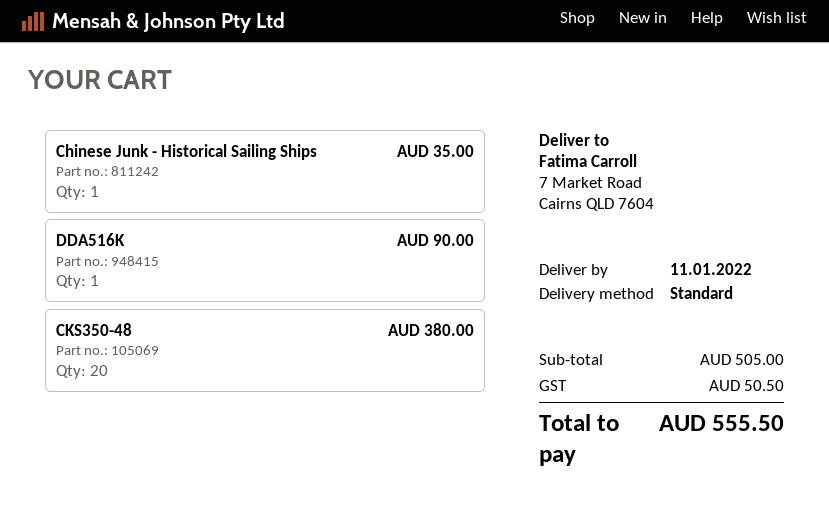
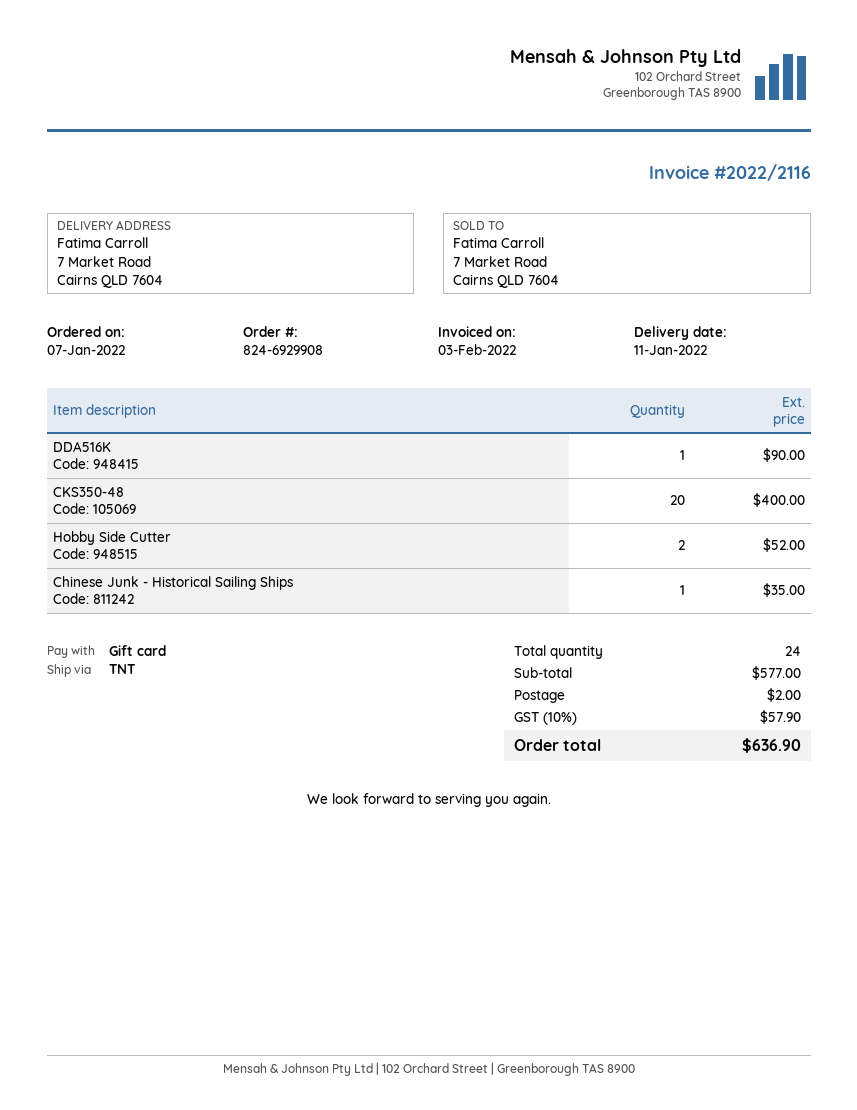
shipping method: standard -> TNT
CKS350-48: 20 for 380.00 -> 20 for 400.00
Hobby Side Cutter: none -> 2 for 52.00
subtotal: 505.00 -> 577.00
shipping: none -> 2.00
tax: 50.50 -> 57.90
total: 555.50 -> 636.90

